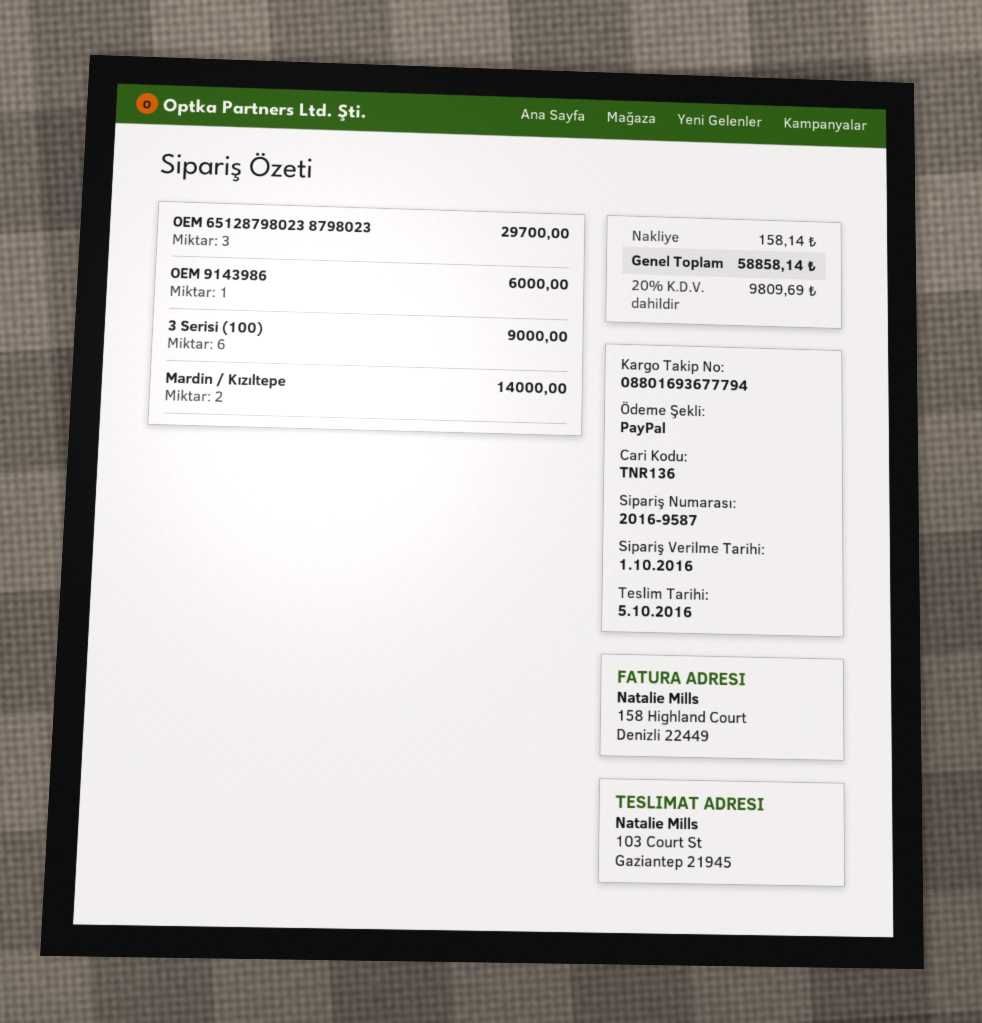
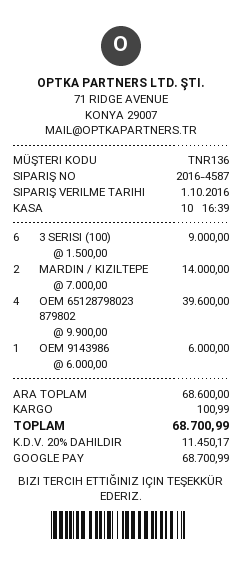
order number: 2016-9587 -> 2016-4587
payment method: PayPal -> Google Pay
OEM 65128798023 8798023: 3 for 29700.00 -> 4 for 39600.00
shipping: 158.14 -> 100.99
tax: 20% = 9809.69 -> 20% = 11450.17
total: 58858.14 -> 68700.99

